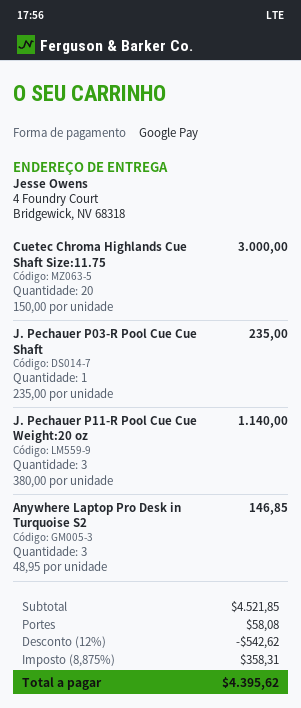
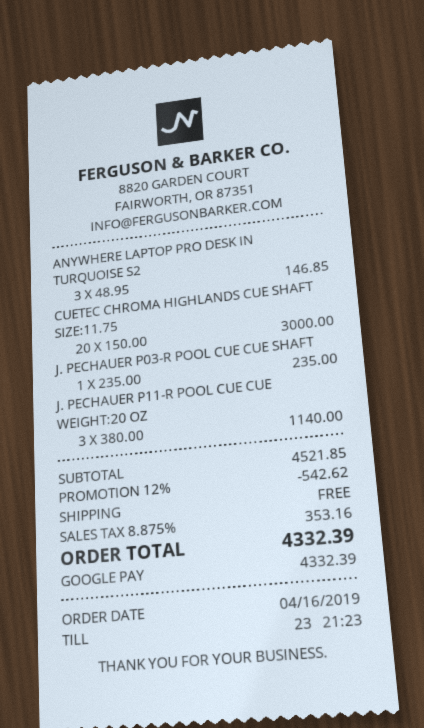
shipping: 58.08 -> 0.00
tax: 8.875% = 358.31 -> 8.875% = 353.16
total: 4395.62 -> 4332.39

